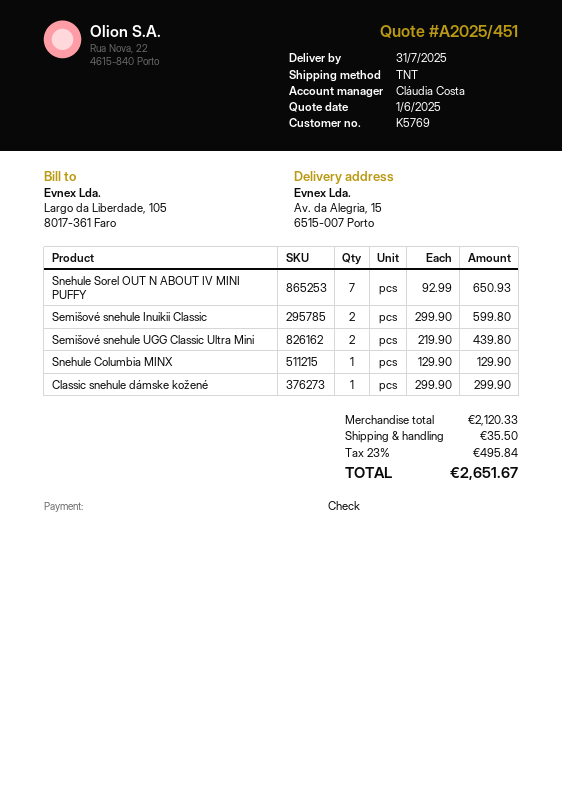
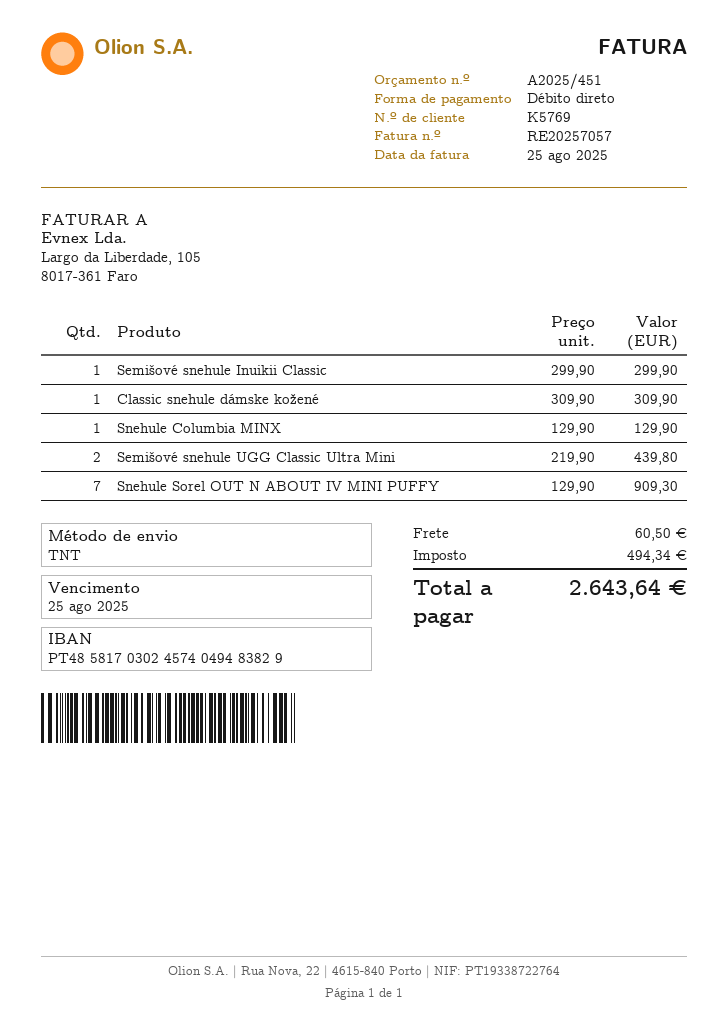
payment method: cheque -> direct debit
Snehule Sorel OUT N ABOUT IV MINI PUFFY: 7 x 92.99 = 650.93 -> 7 x 129.90 = 909.30
Semišové snehule Inuikii Classic: 2 x 299.90 = 599.80 -> 1 x 299.90 = 299.90
Classic snehule dámske kožené: 1 x 299.90 = 299.90 -> 1 x 309.90 = 309.90
shipping: 35.50 -> 60.50
tax: 495.84 -> 494.34
total: 2651.67 -> 2643.64

